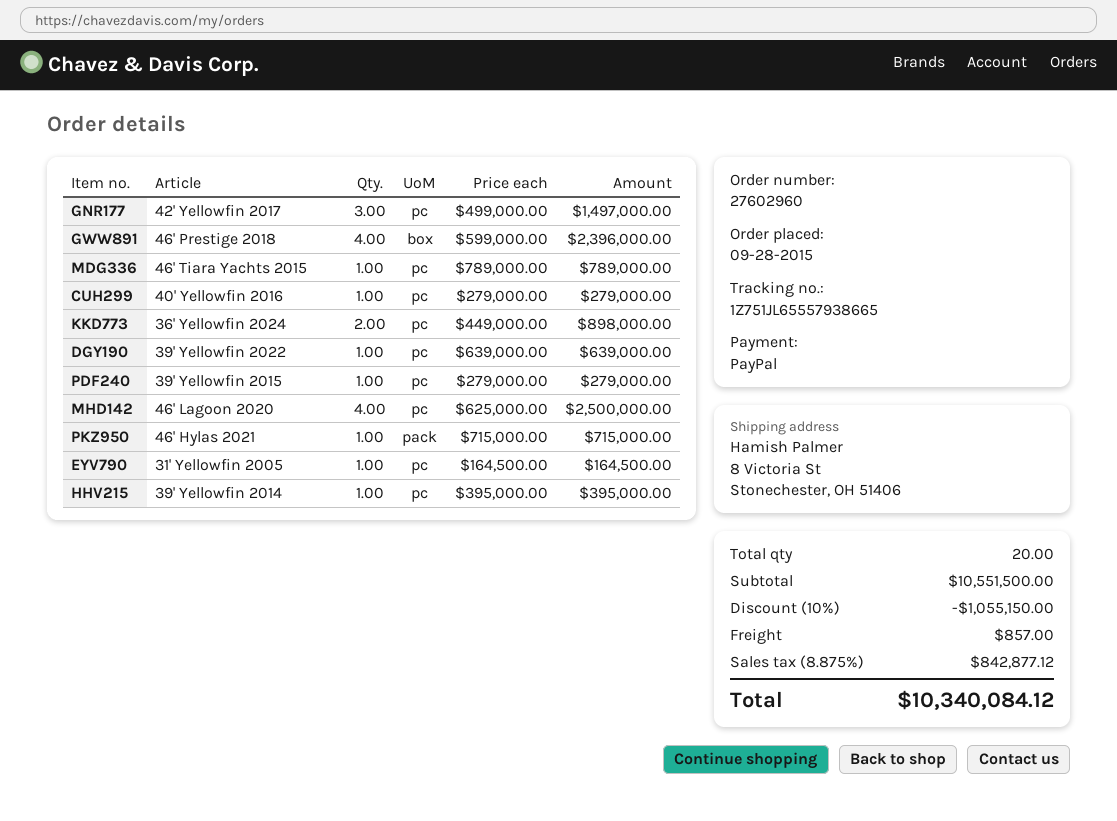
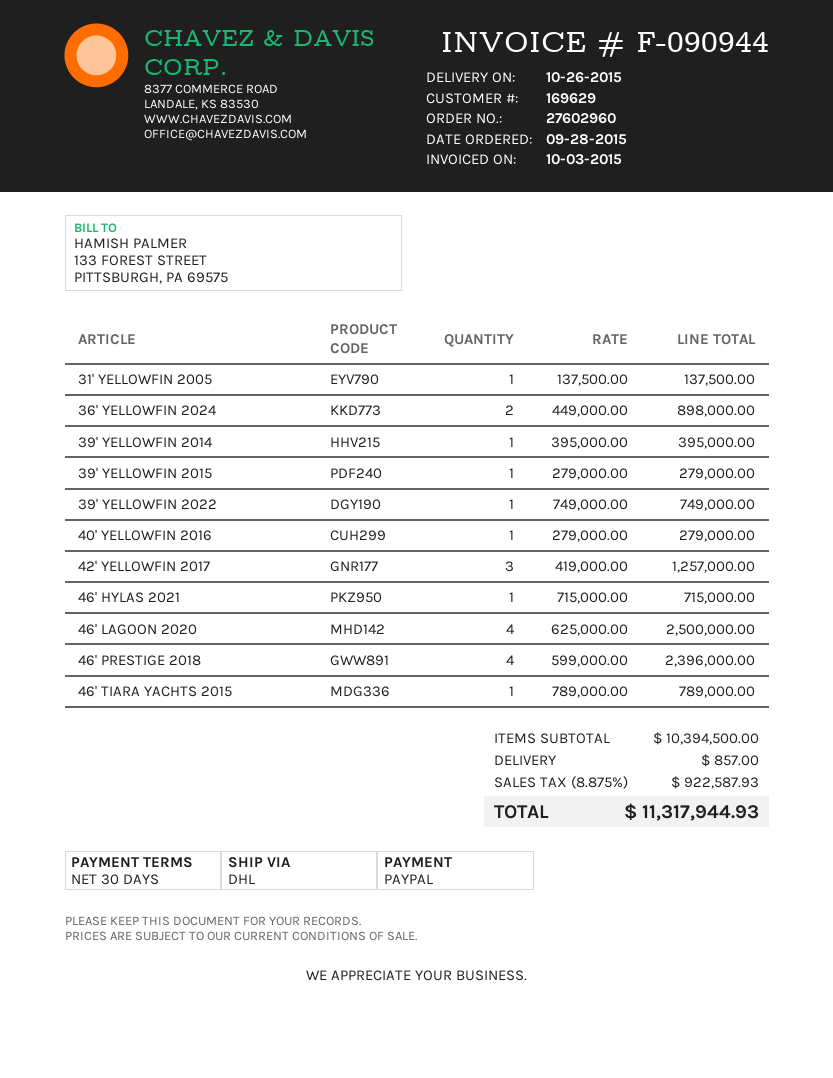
42' Yellowfin 2017: 3 x 499000.00 = 1497000.00 -> 3 x 419000.00 = 1257000.00
39' Yellowfin 2022: 1 x 639000.00 = 639000.00 -> 1 x 749000.00 = 749000.00
31' Yellowfin 2005: 1 x 164500.00 = 164500.00 -> 1 x 137500.00 = 137500.00
subtotal: 10551500.00 -> 10394500.00
discount: 10% = 1055150.00 -> none
tax: 8.875% = 842877.12 -> 8.875% = 922587.93
total: 10340084.12 -> 11317944.93

